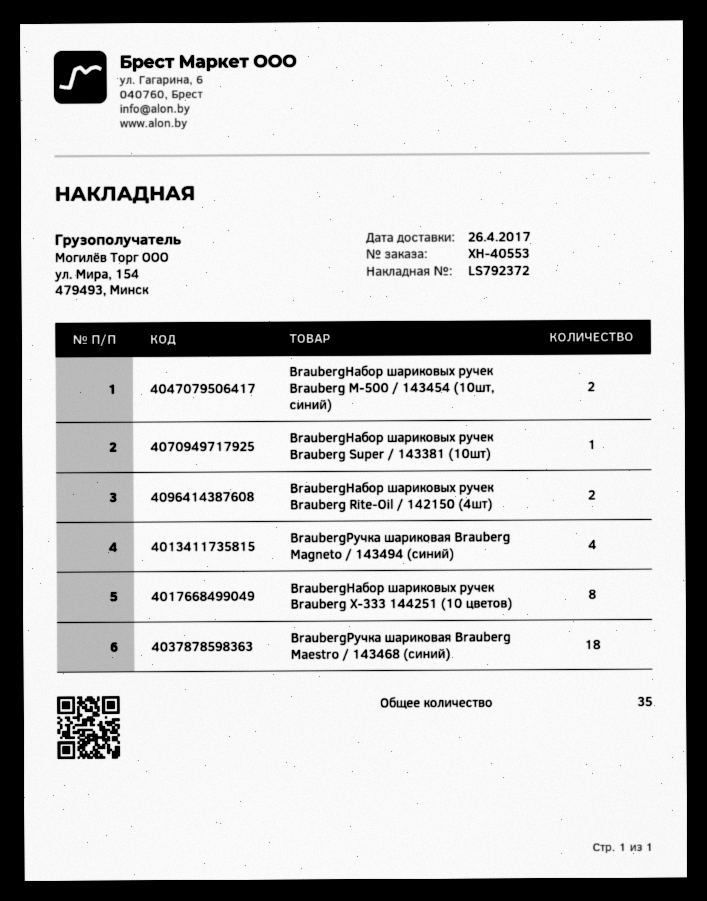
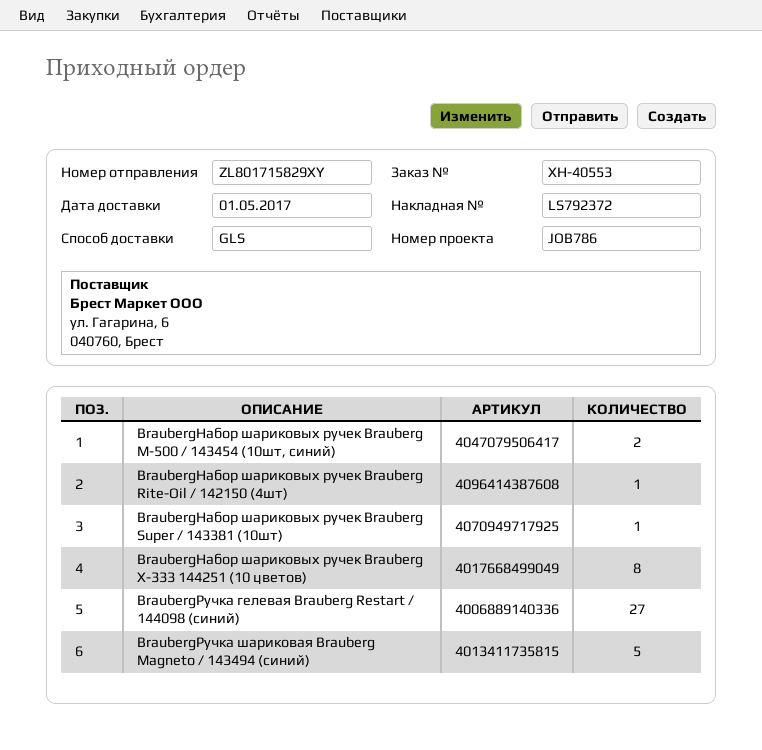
delivery date: 2017-04-26 -> 2017-05-01
BraubergНабор шариковых ручек Brauberg Rite-Oil / 142150 (4шт): 2 -> 1
BraubergРучка шариковая Brauberg Magneto / 143494 (синий): 4 -> 5
BraubergРучка шариковая Brauberg Maestro / 143468 (синий): 18 -> none
BraubergРучка гелевая Brauberg Restart / 144098 (синий): none -> 27

